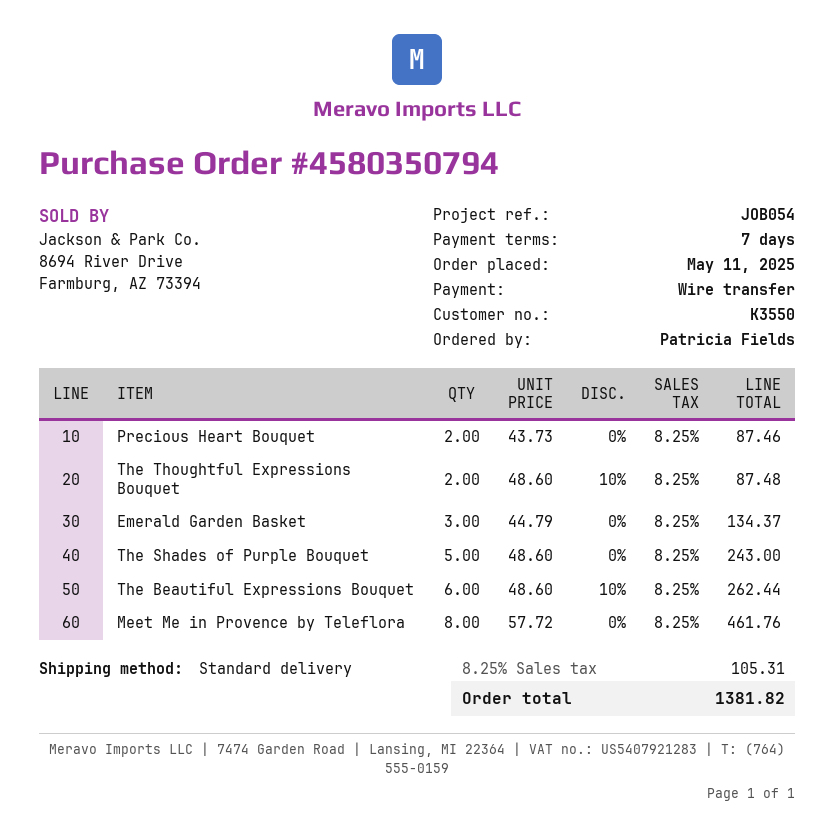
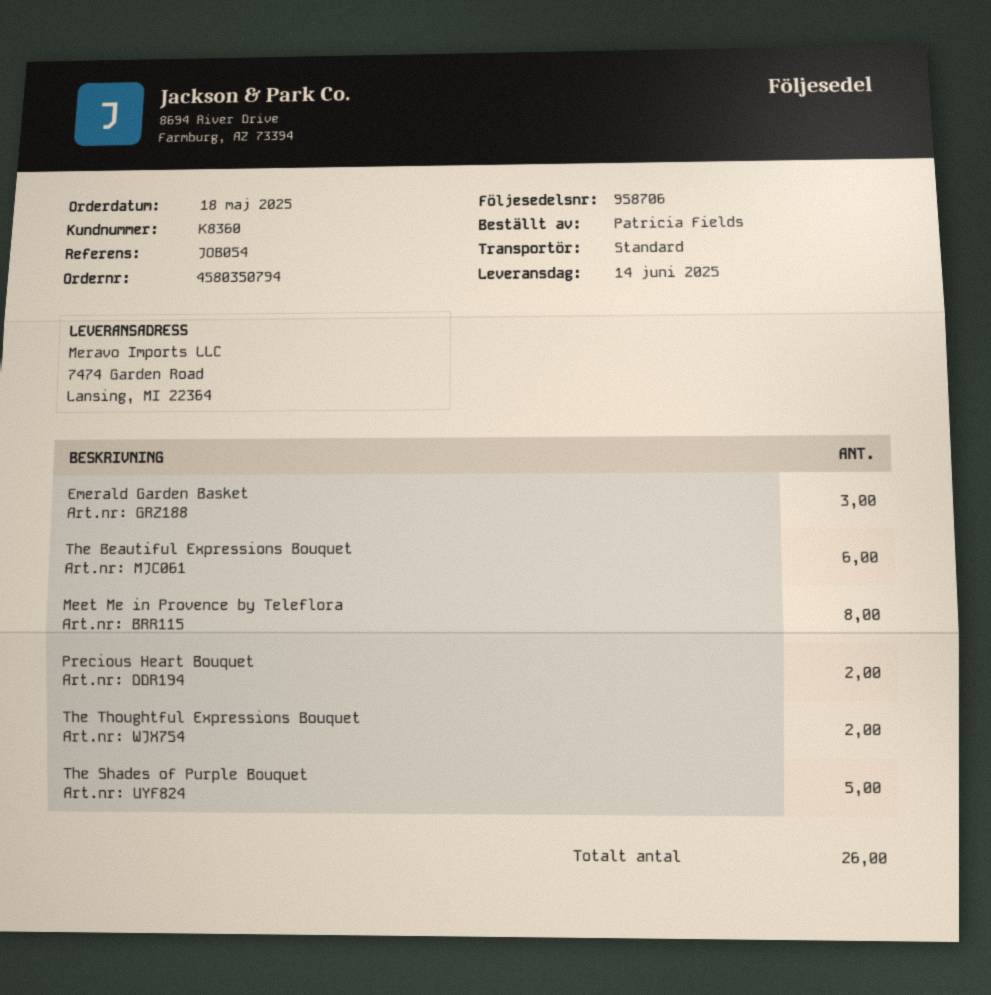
order date: 2025-05-11 -> 2025-05-18
customer number: K3550 -> K8360

